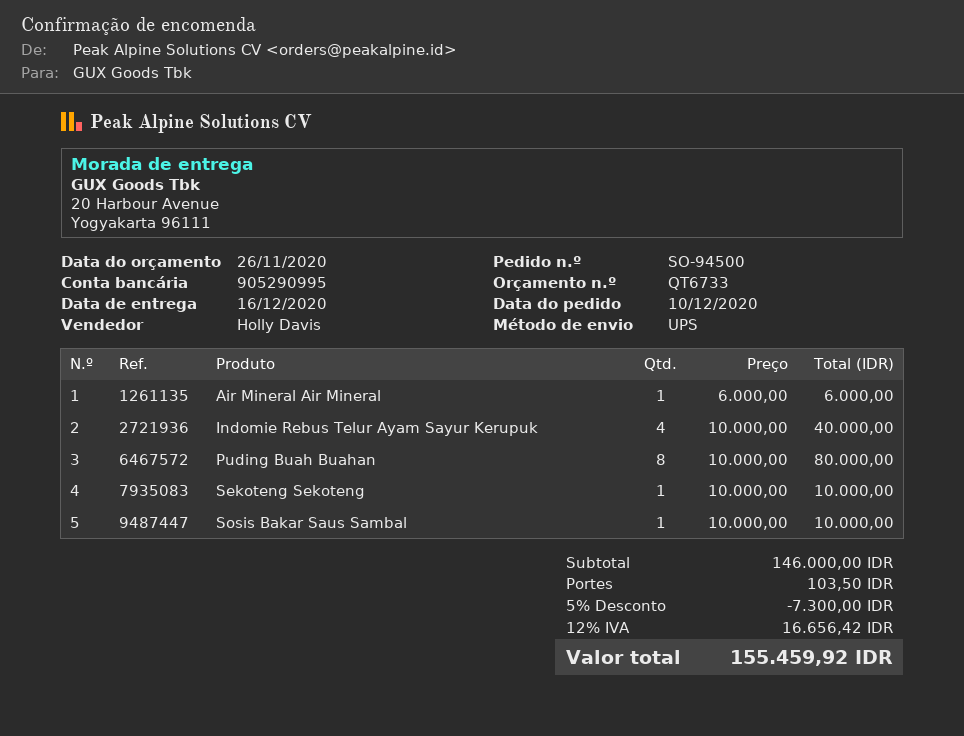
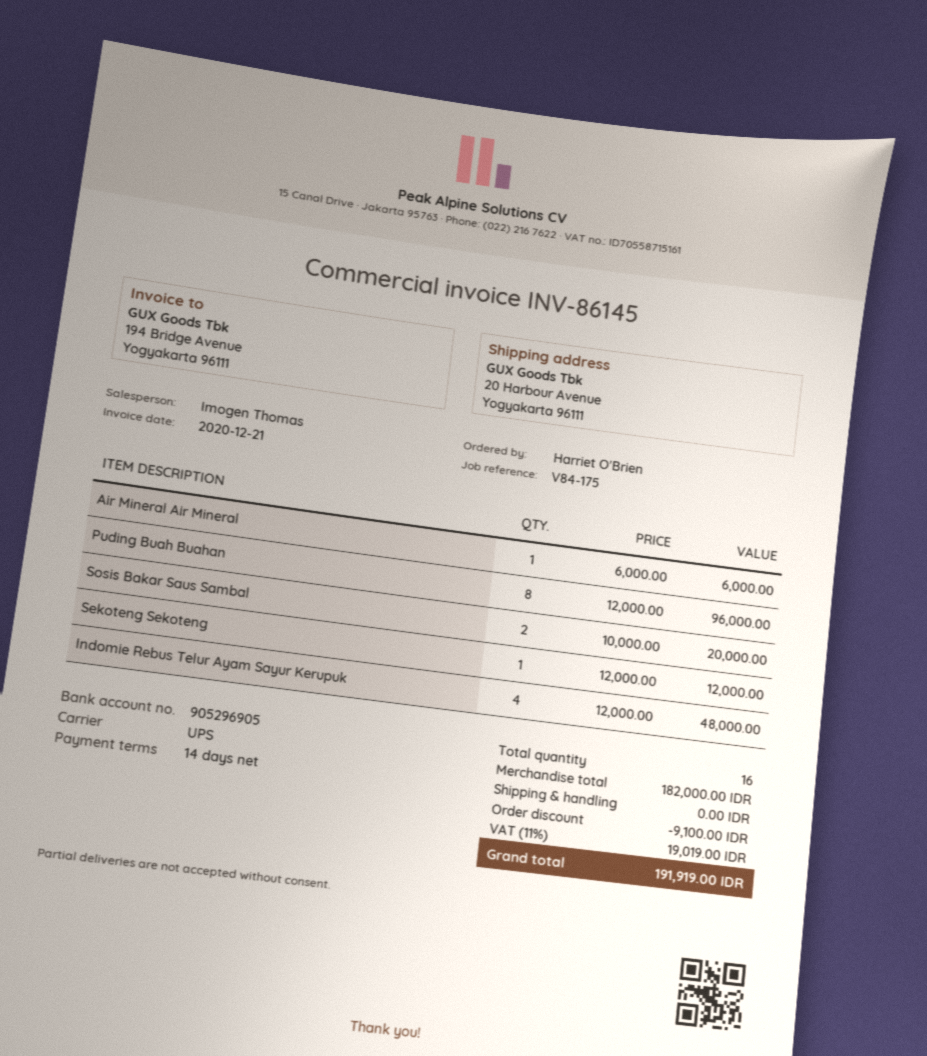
sales rep: Holly Davis -> Imogen Thomas
bank account: 905290995 -> 905296905
Indomie Rebus Telur Ayam Sayur Kerupuk: 4 x 10000.00 = 40000.00 -> 4 x 12000.00 = 48000.00
Puding Buah Buahan: 8 x 10000.00 = 80000.00 -> 8 x 12000.00 = 96000.00
Sekoteng Sekoteng: 1 x 10000.00 = 10000.00 -> 1 x 12000.00 = 12000.00
Sosis Bakar Saus Sambal: 1 x 10000.00 = 10000.00 -> 2 x 10000.00 = 20000.00
subtotal: 146000.00 -> 182000.00
discount: 7300.00 -> 9100.00
shipping: 103.50 -> 0.00
tax: 12% = 16656.42 -> 11% = 19019.00
total: 155459.92 -> 191919.00

